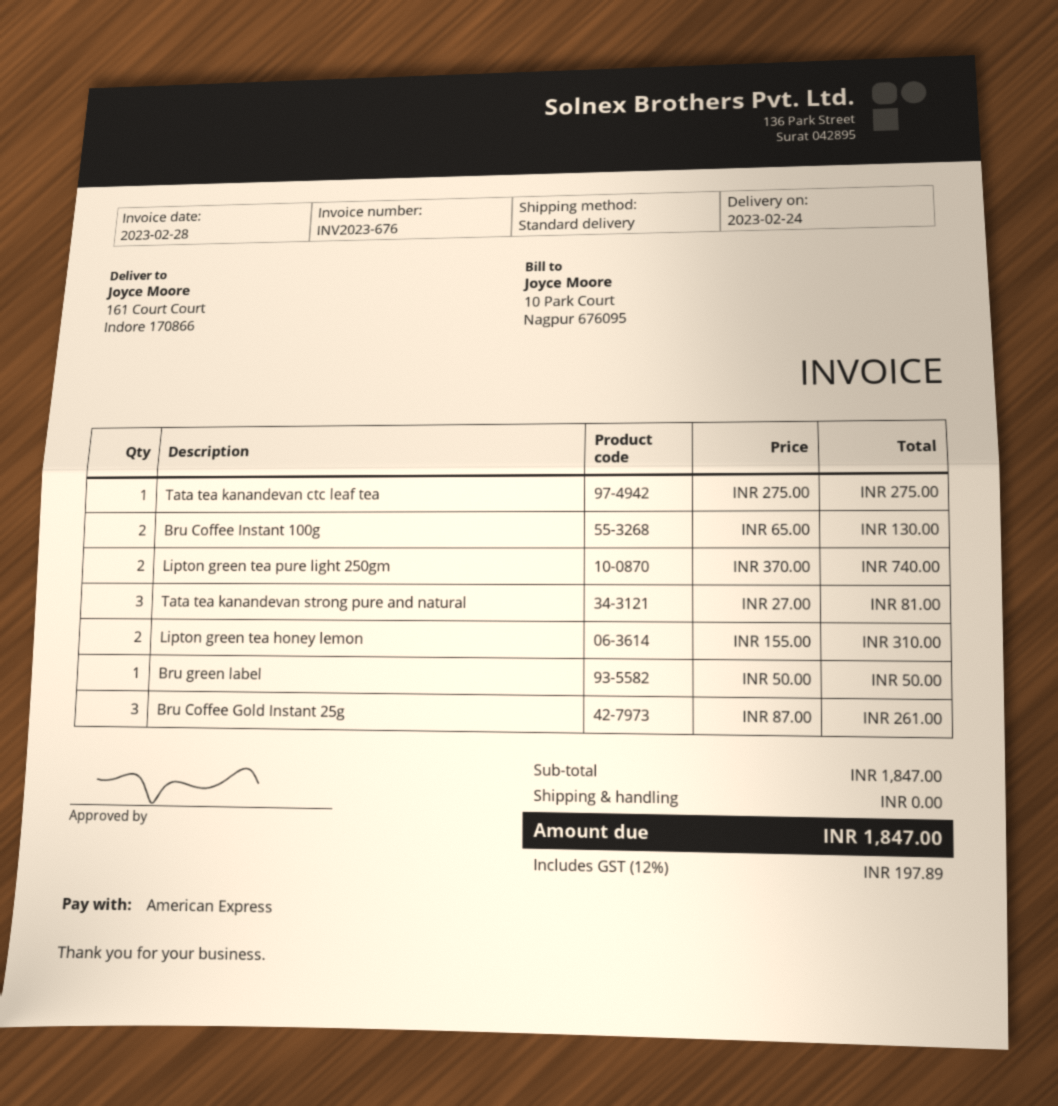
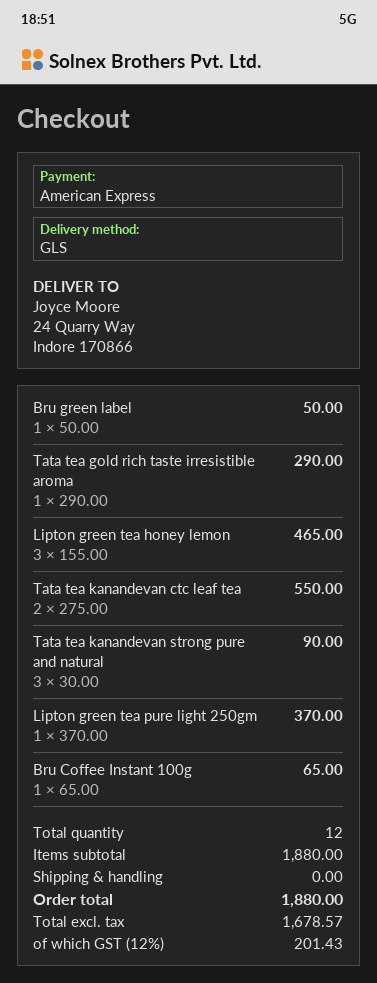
shipping method: standard -> GLS
ship to: 161 Court Court, Indore 170866 -> 24 Quarry Way, Indore 170866
Tata tea kanandevan ctc leaf tea: 1 x 275.00 = 275.00 -> 2 x 275.00 = 550.00
Bru Coffee Instant 100g: 2 x 65.00 = 130.00 -> 1 x 65.00 = 65.00
Lipton green tea pure light 250gm: 2 x 370.00 = 740.00 -> 1 x 370.00 = 370.00
Tata tea kanandevan strong pure and natural: 3 x 27.00 = 81.00 -> 3 x 30.00 = 90.00
Lipton green tea honey lemon: 2 x 155.00 = 310.00 -> 3 x 155.00 = 465.00
Bru Coffee Gold Instant 25g: 3 x 87.00 = 261.00 -> none
Tata tea gold rich taste irresistible aroma: none -> 1 x 290.00 = 290.00
subtotal: 1847.00 -> 1880.00
tax: 12% = 197.89 -> 12% = 201.43
total: 1847.00 -> 1880.00

